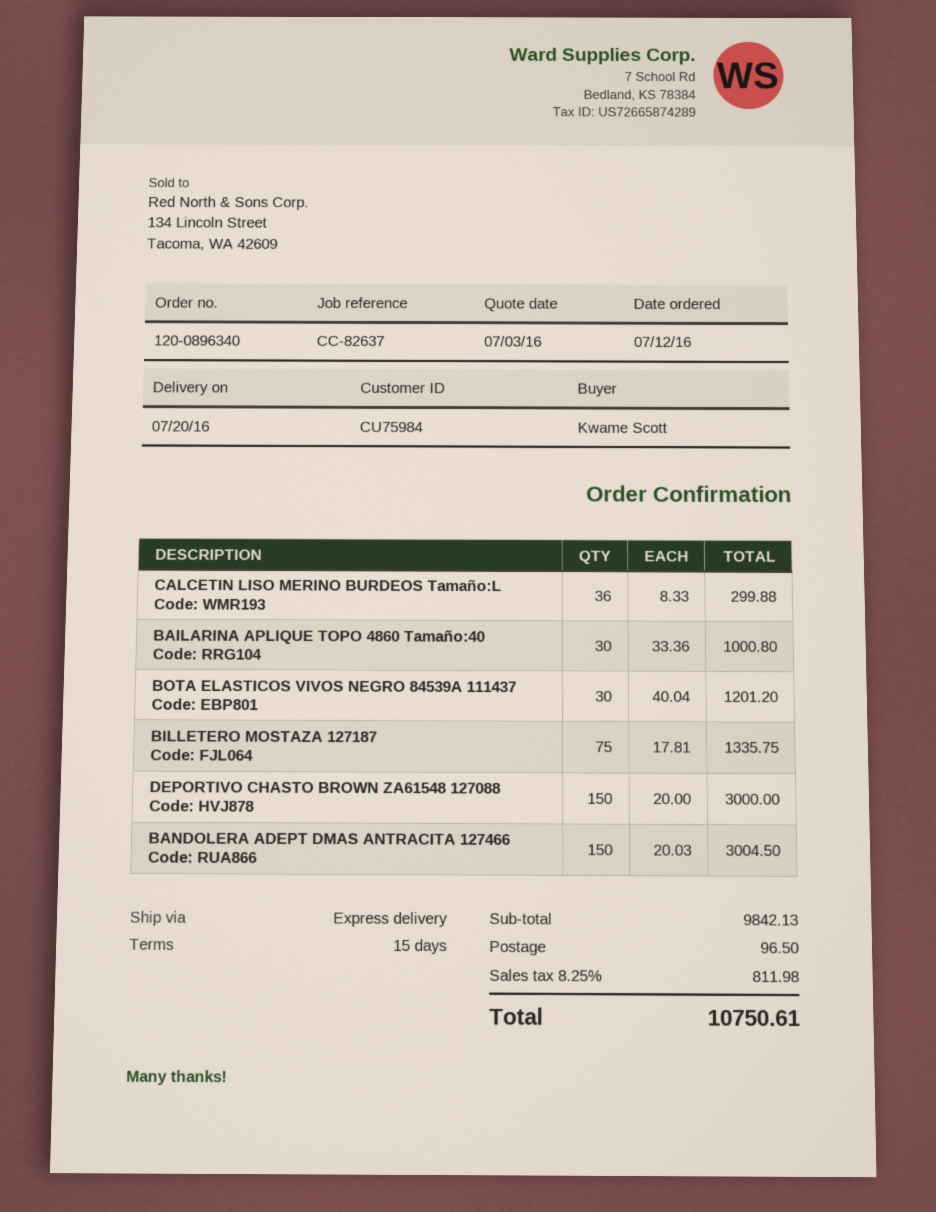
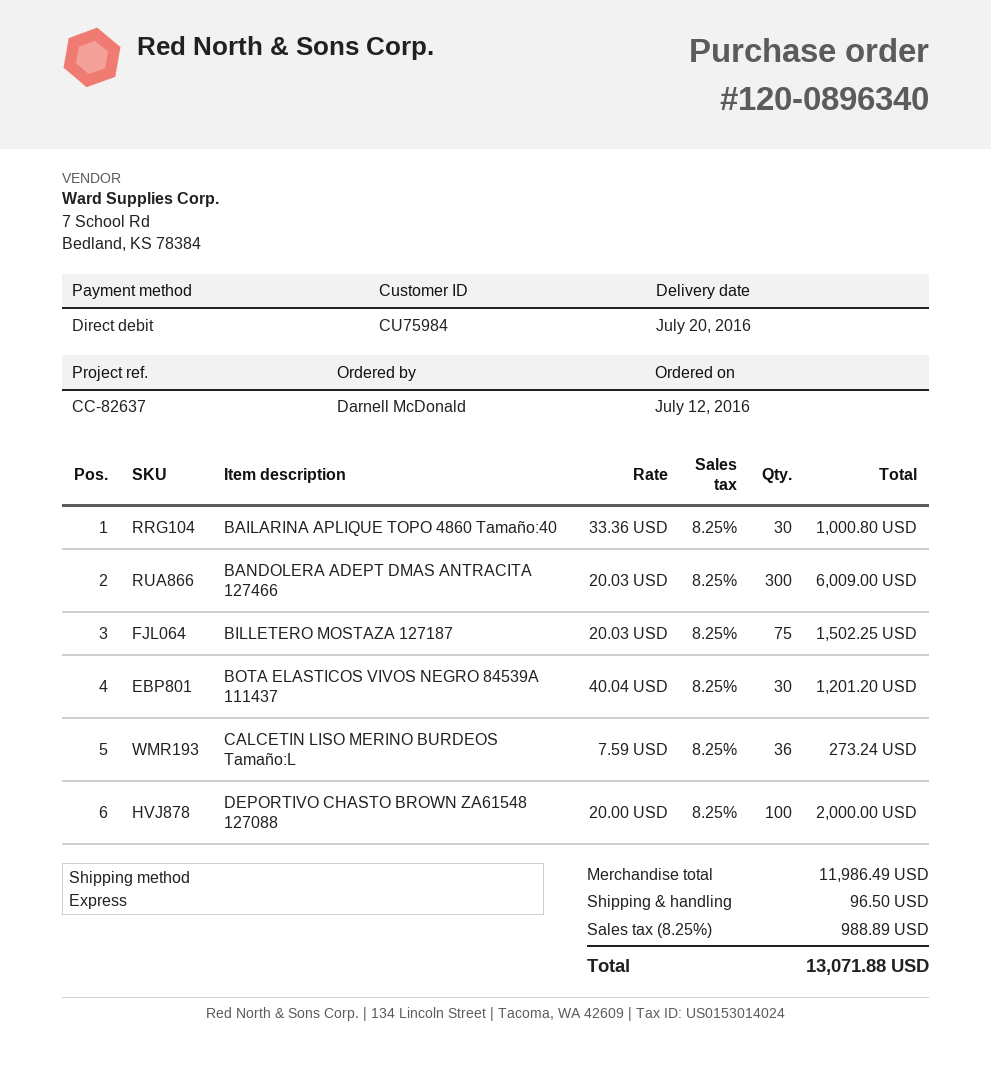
ordered by: Kwame Scott -> Darnell McDonald
CALCETIN LISO MERINO BURDEOS Tamaño:L: 36 x 8.33 = 299.88 -> 36 x 7.59 = 273.24
BILLETERO MOSTAZA 127187: 75 x 17.81 = 1335.75 -> 75 x 20.03 = 1502.25
DEPORTIVO CHASTO BROWN ZA61548 127088: 150 x 20.00 = 3000.00 -> 100 x 20.00 = 2000.00
BANDOLERA ADEPT DMAS ANTRACITA 127466: 150 x 20.03 = 3004.50 -> 300 x 20.03 = 6009.00
subtotal: 9842.13 -> 11986.49
tax: 8.25% = 811.98 -> 8.25% = 988.89
total: 10750.61 -> 13071.88

